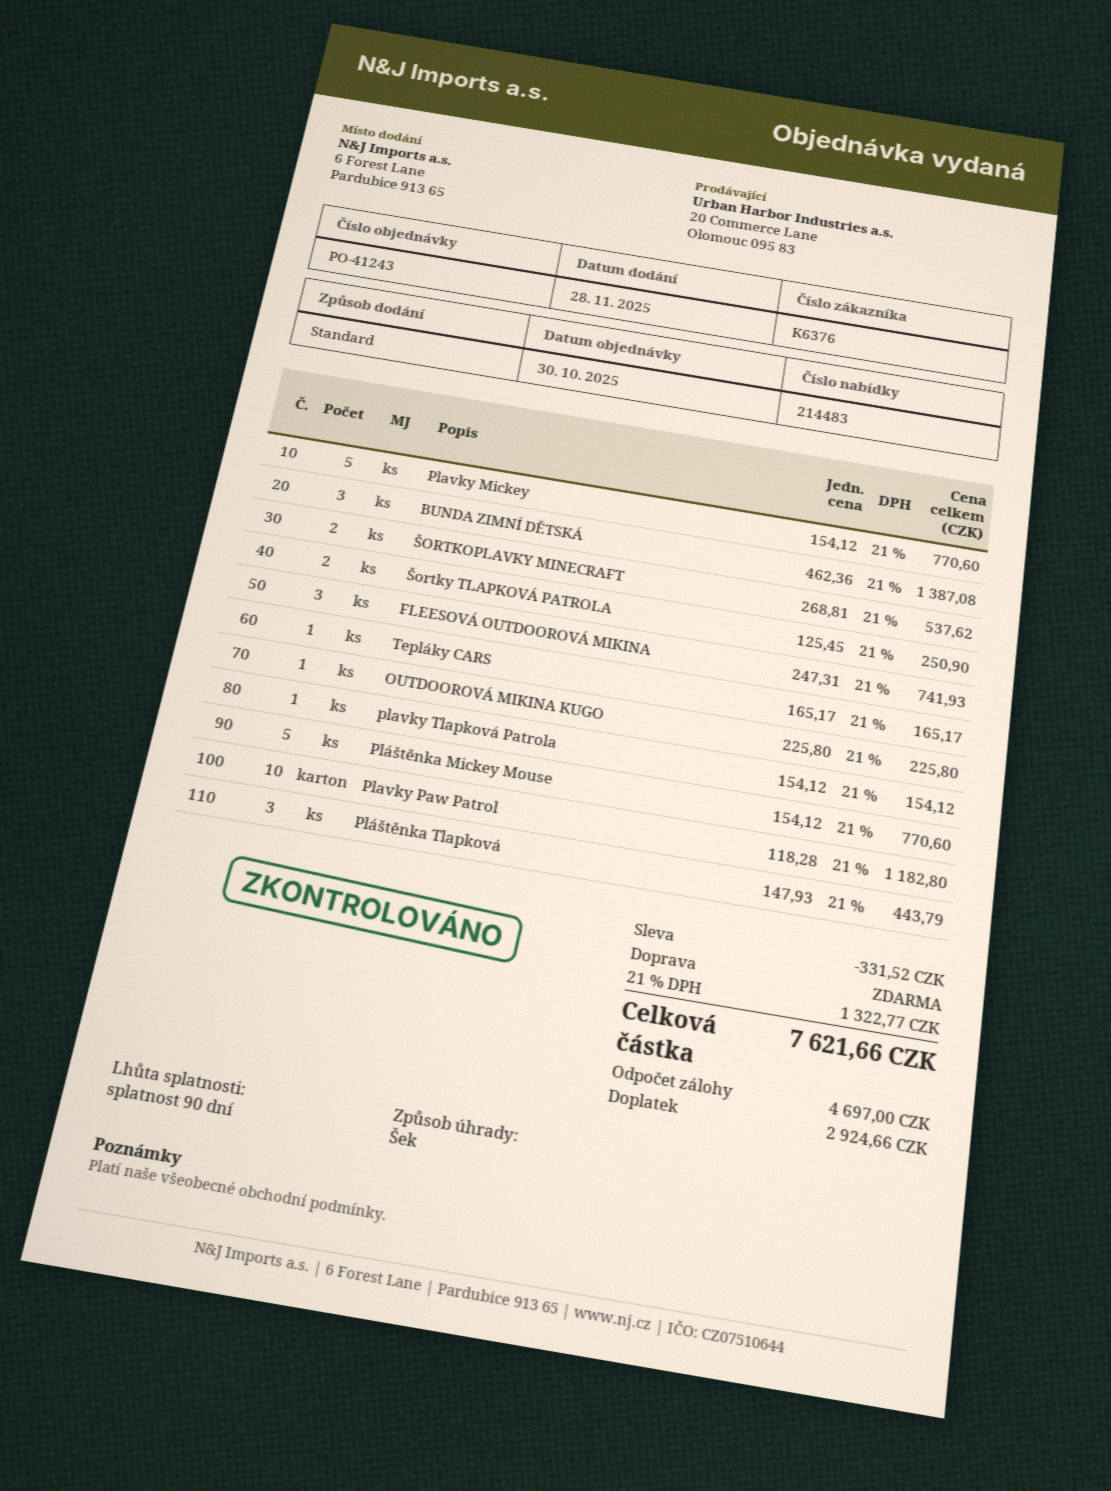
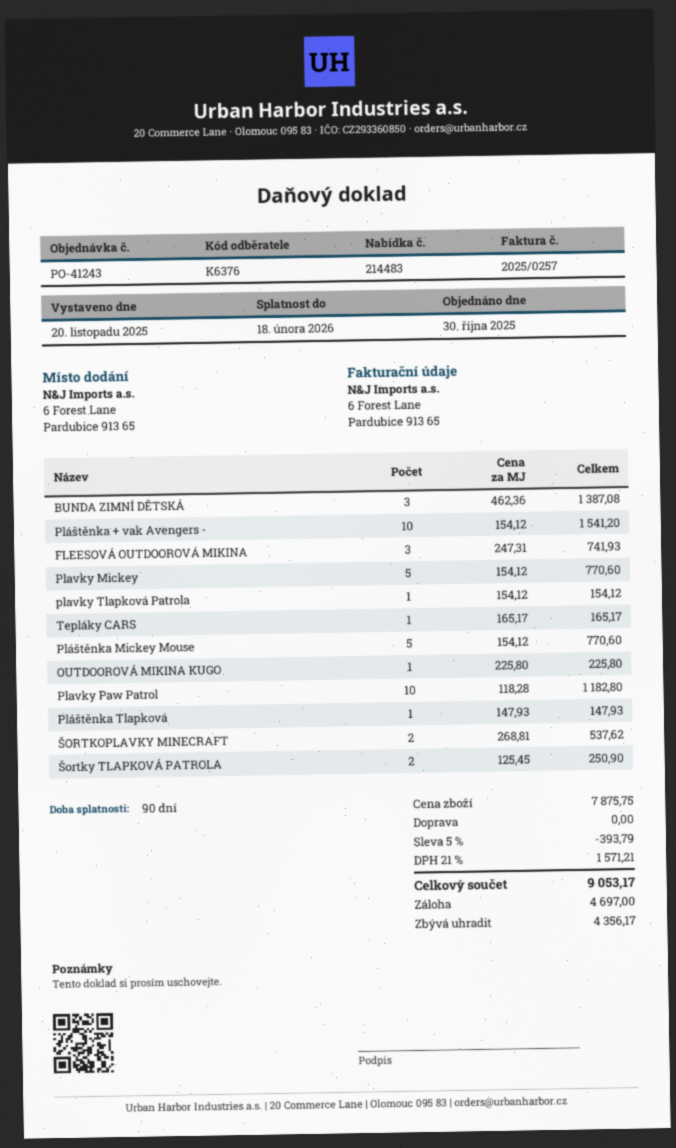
Pláštěnka Tlapková: 3 x 147.93 = 443.79 -> 1 x 147.93 = 147.93
Pláštěnka + vak Avengers -: none -> 10 x 154.12 = 1541.20
discount: 331.52 -> 393.79
tax: 21% = 1322.77 -> 21% = 1571.21
total: 7621.66 -> 9053.17
balance: 2924.66 -> 4356.17

